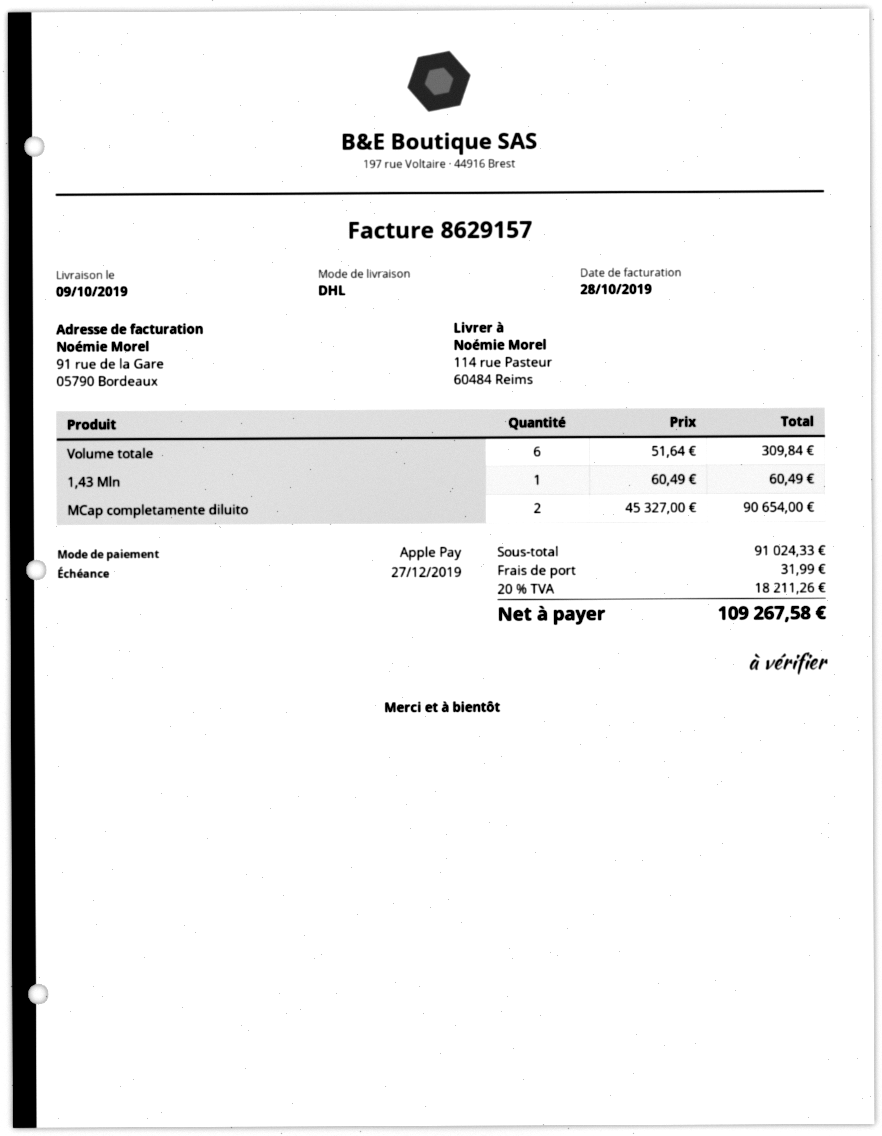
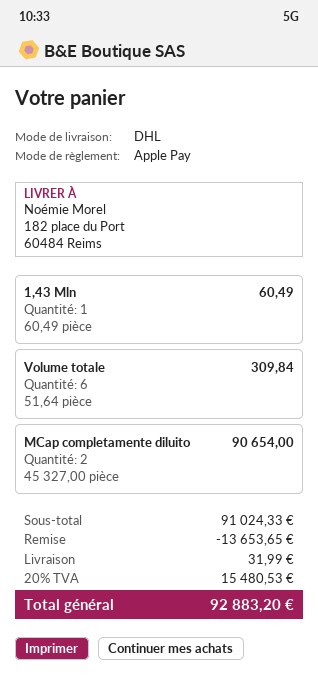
ship to: 114 rue Pasteur, 60484 Reims -> 182 place du Port, 60484 Reims
discount: none -> 13653.65
tax: 20% = 18211.26 -> 20% = 15480.53
total: 109267.58 -> 92883.20

